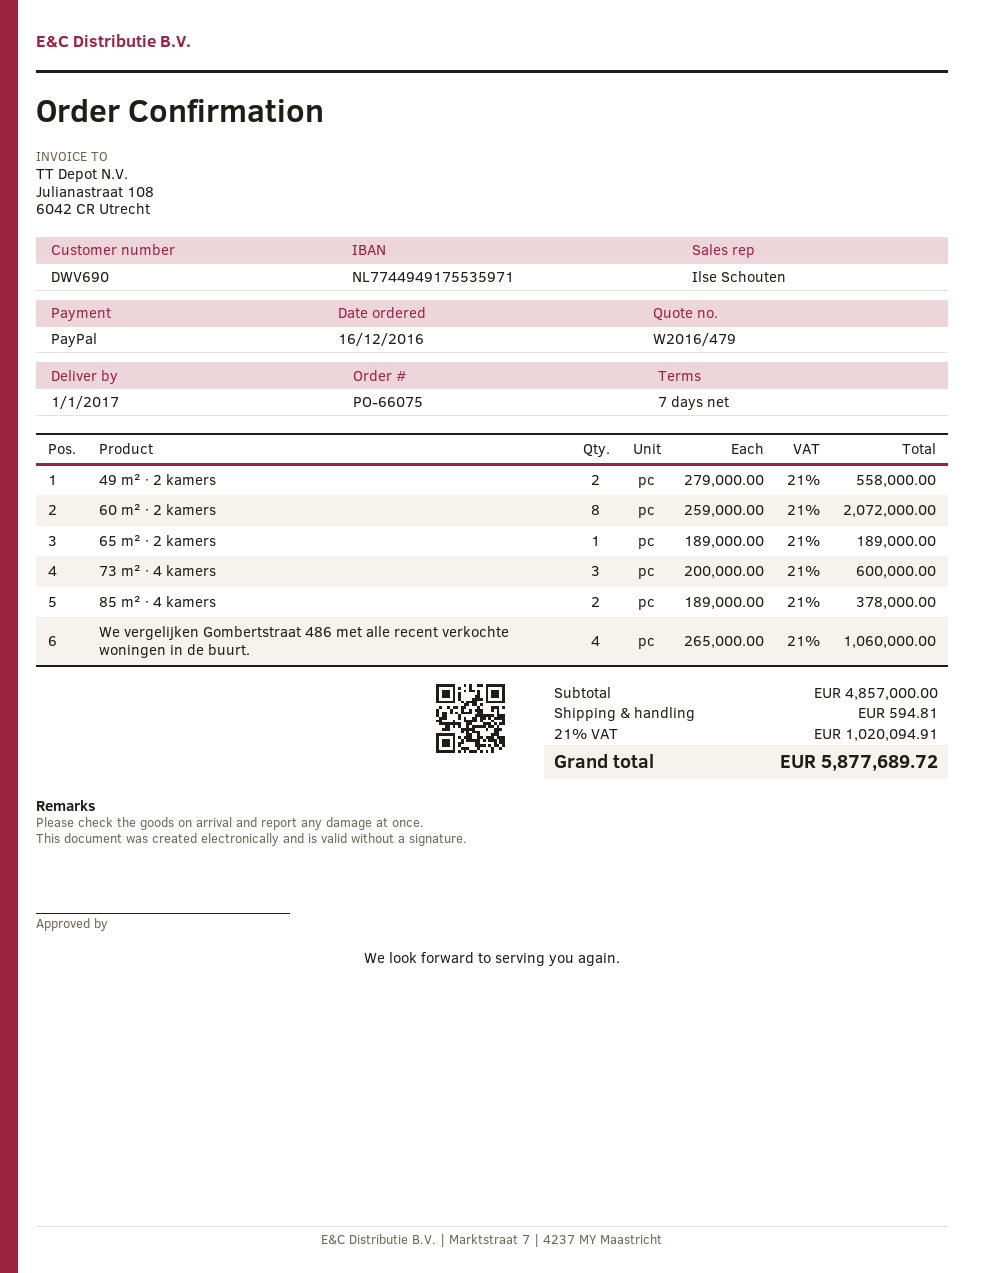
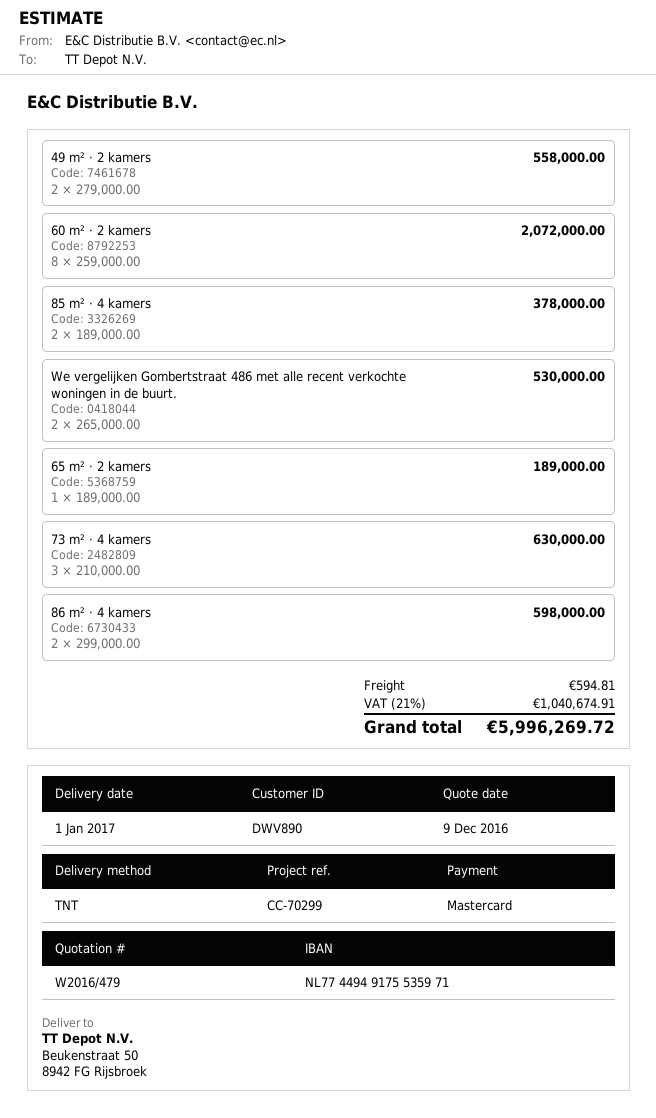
customer number: DWV690 -> DWV890
payment method: PayPal -> Mastercard
73 m² · 4 kamers: 3 x 200000.00 = 600000.00 -> 3 x 210000.00 = 630000.00
We vergelijken Gombertstraat 486 met alle recent verkochte woningen in de buurt.: 4 x 265000.00 = 1060000.00 -> 2 x 265000.00 = 530000.00
86 m² · 4 kamers: none -> 2 x 299000.00 = 598000.00
tax: 21% = 1020094.91 -> 21% = 1040674.91
total: 5877689.72 -> 5996269.72

